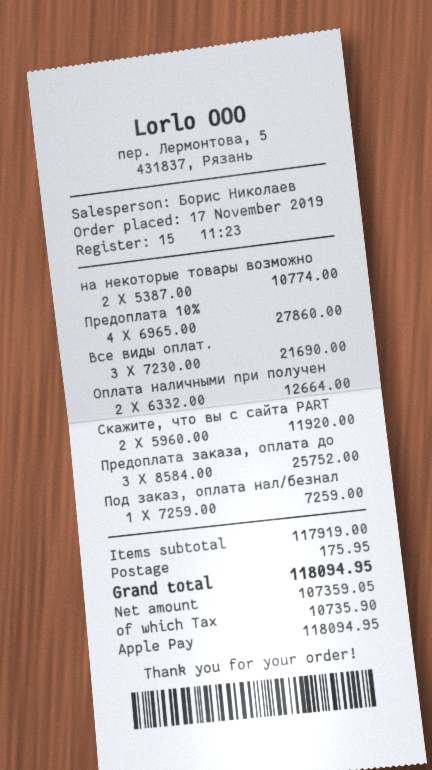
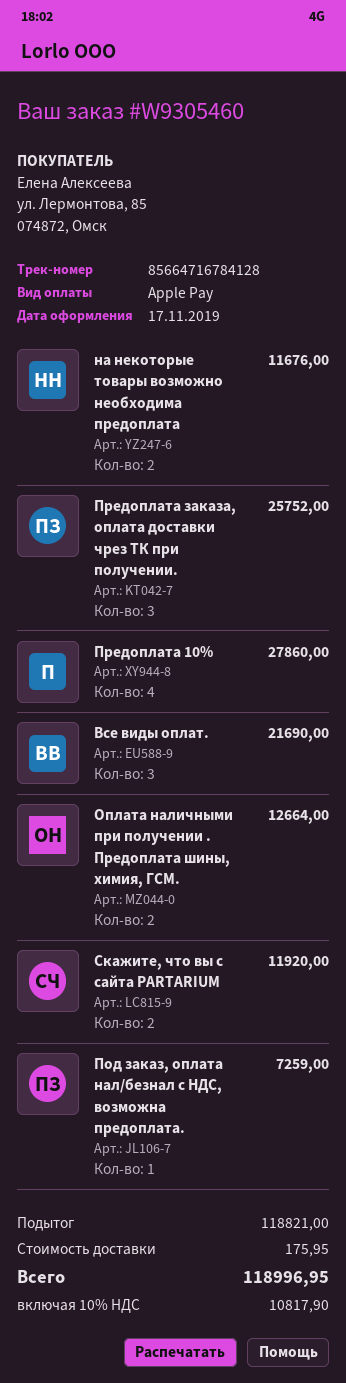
на некоторые товары возможно: 2 for 10774.00 -> 2 for 11676.00
subtotal: 117919.00 -> 118821.00
tax: 10735.90 -> 10817.90
total: 118094.95 -> 118996.95

